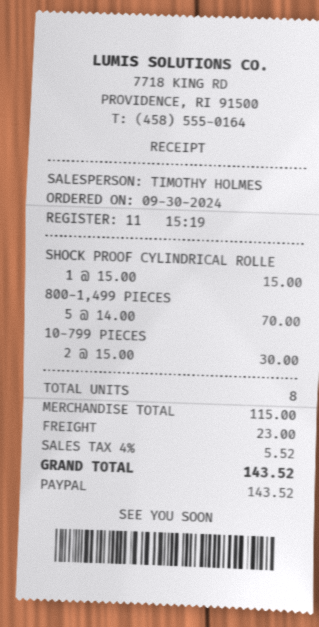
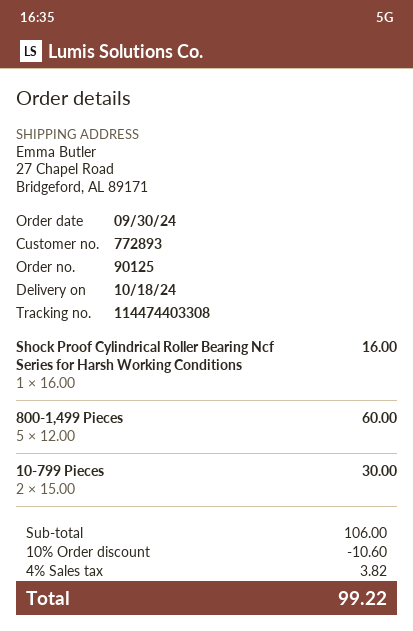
SHOCK PROOF CYLINDRICAL ROLLE: 1 x 15.00 = 15.00 -> 1 x 16.00 = 16.00
800-1,499 PIECES: 5 x 14.00 = 70.00 -> 5 x 12.00 = 60.00
subtotal: 115.00 -> 106.00
discount: none -> 10% = 10.60
shipping: 23.00 -> none
tax: 4% = 5.52 -> 4% = 3.82
total: 143.52 -> 99.22

